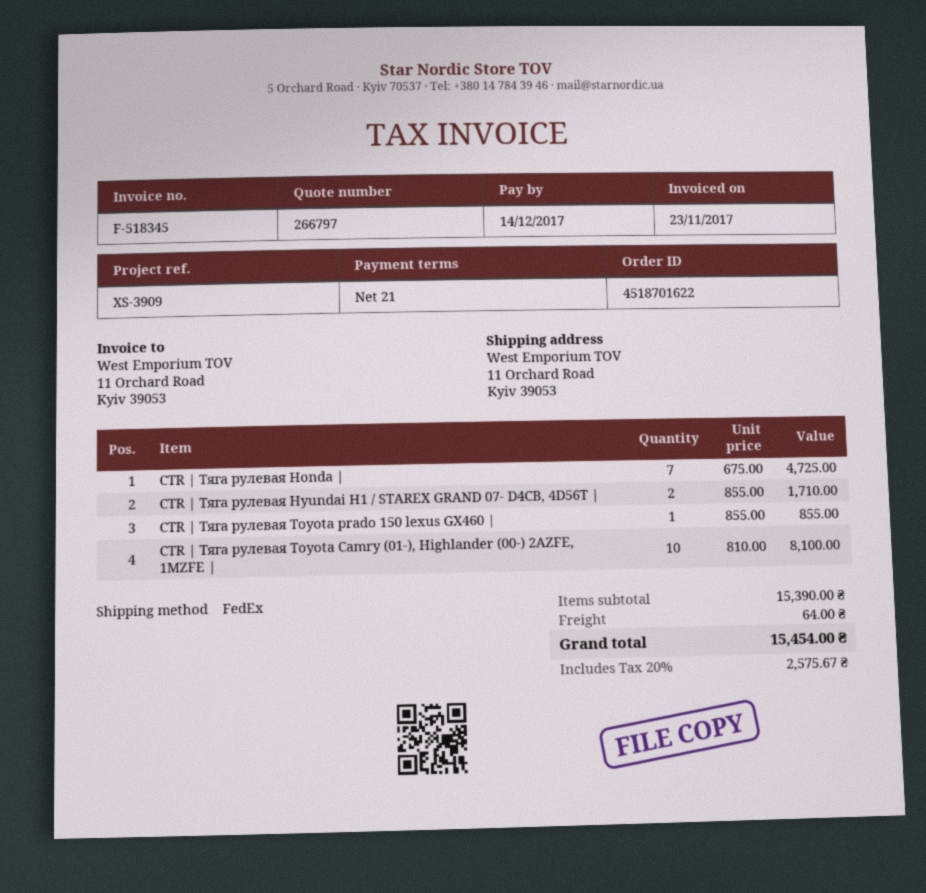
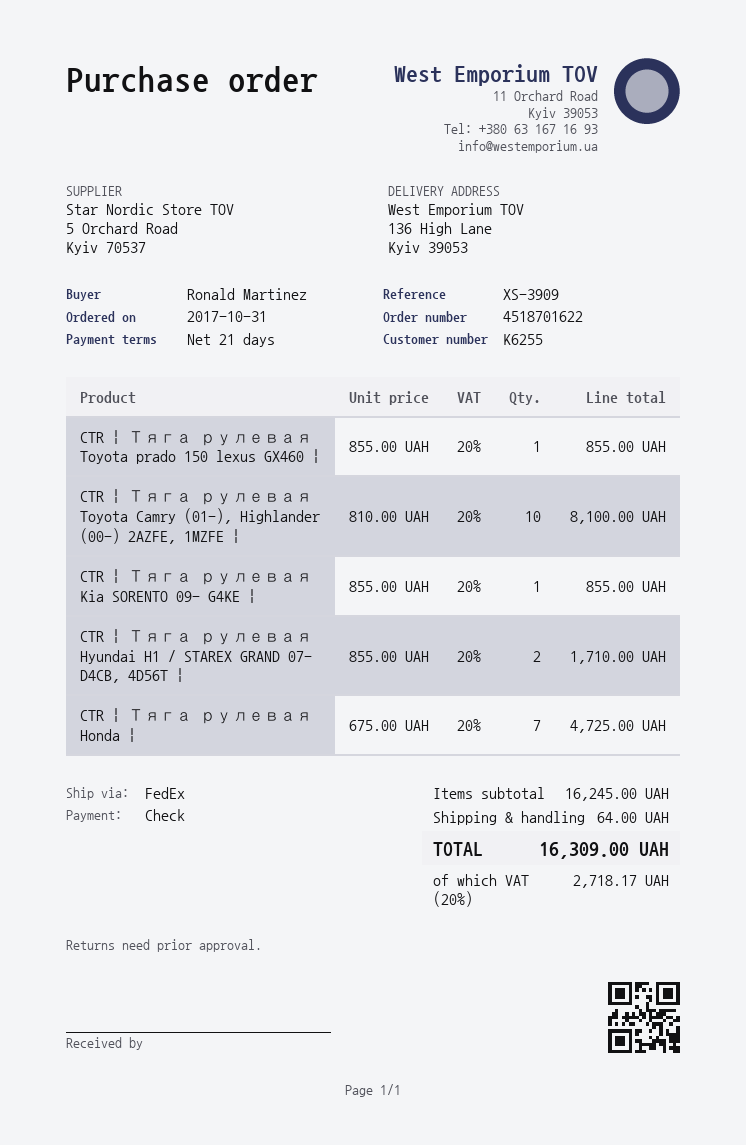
ship to: 11 Orchard Road, Kyiv 39053 -> 136 High Lane, Kyiv 39053
CTR | Тяга рулевая Kia SORENTO 09- G4KE |: none -> 1 x 855.00 = 855.00
subtotal: 15390.00 -> 16245.00
tax: 20% = 2575.67 -> 20% = 2718.17
total: 15454.00 -> 16309.00

